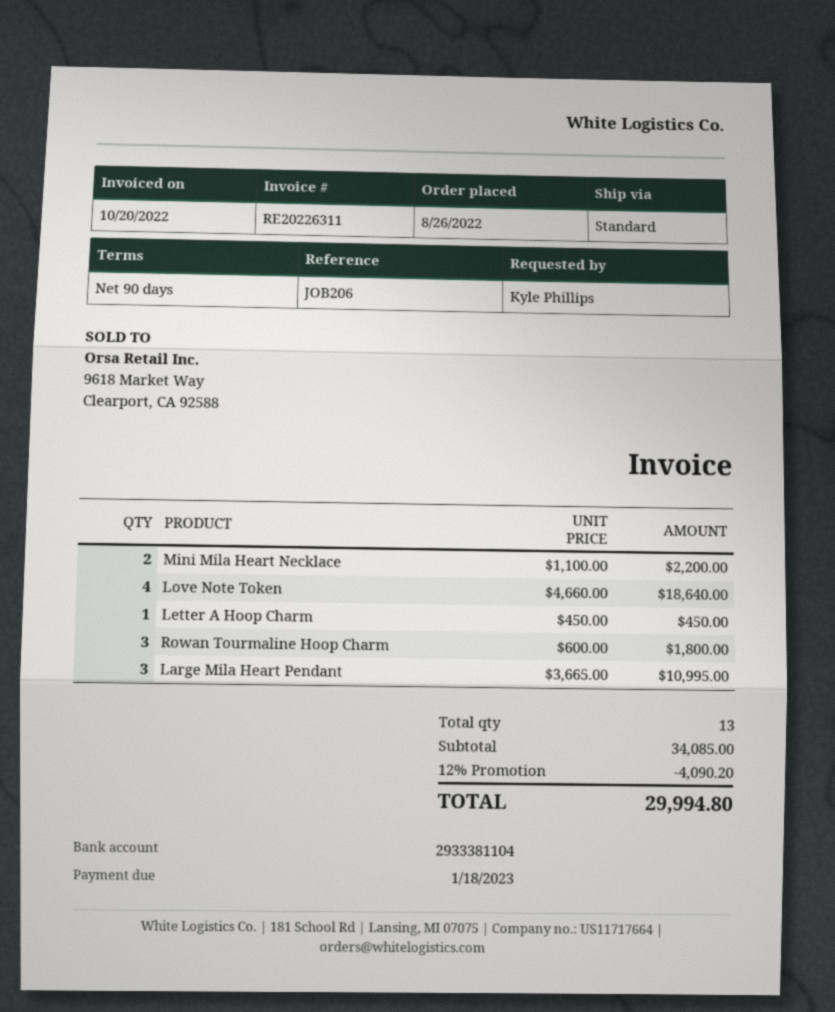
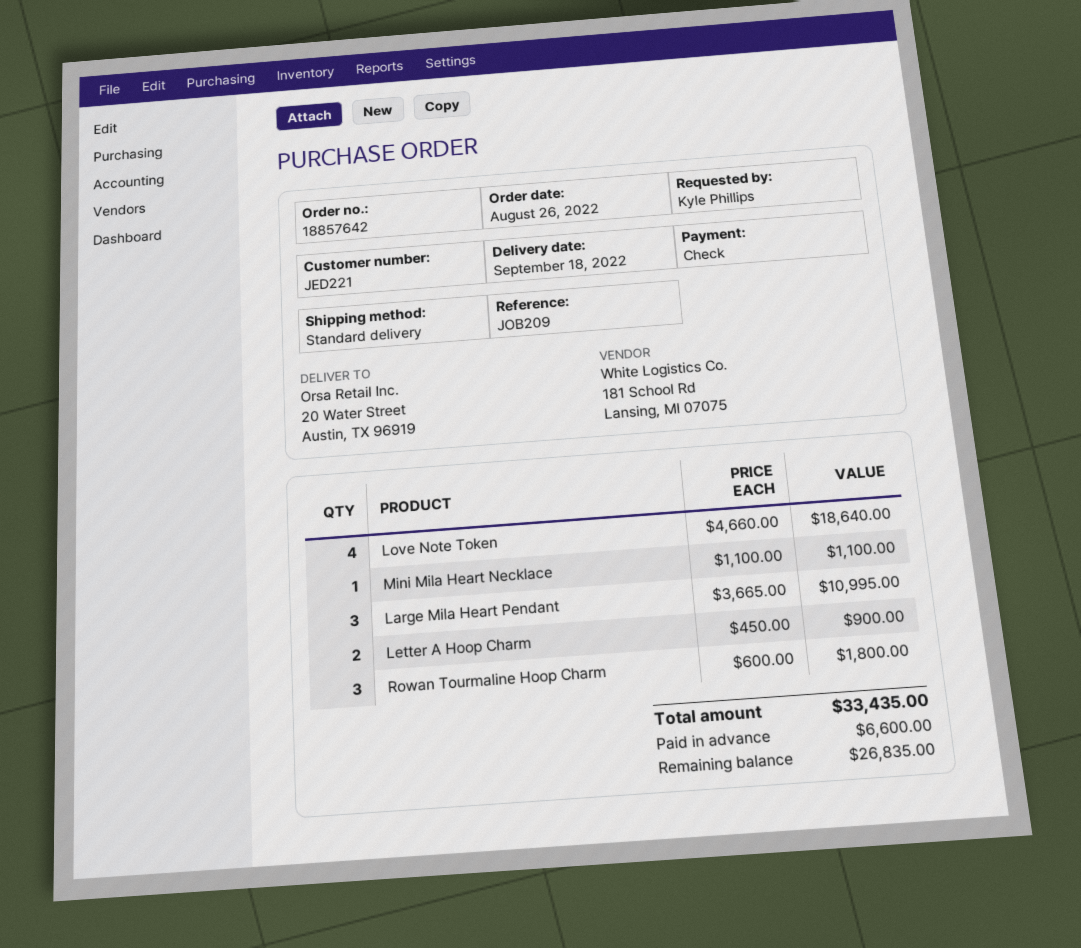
reference: JOB206 -> JOB209
Mini Mila Heart Necklace: 2 x 1100.00 = 2200.00 -> 1 x 1100.00 = 1100.00
Letter A Hoop Charm: 1 x 450.00 = 450.00 -> 2 x 450.00 = 900.00
discount: 12% = 4090.20 -> none
total: 29994.80 -> 33435.00

